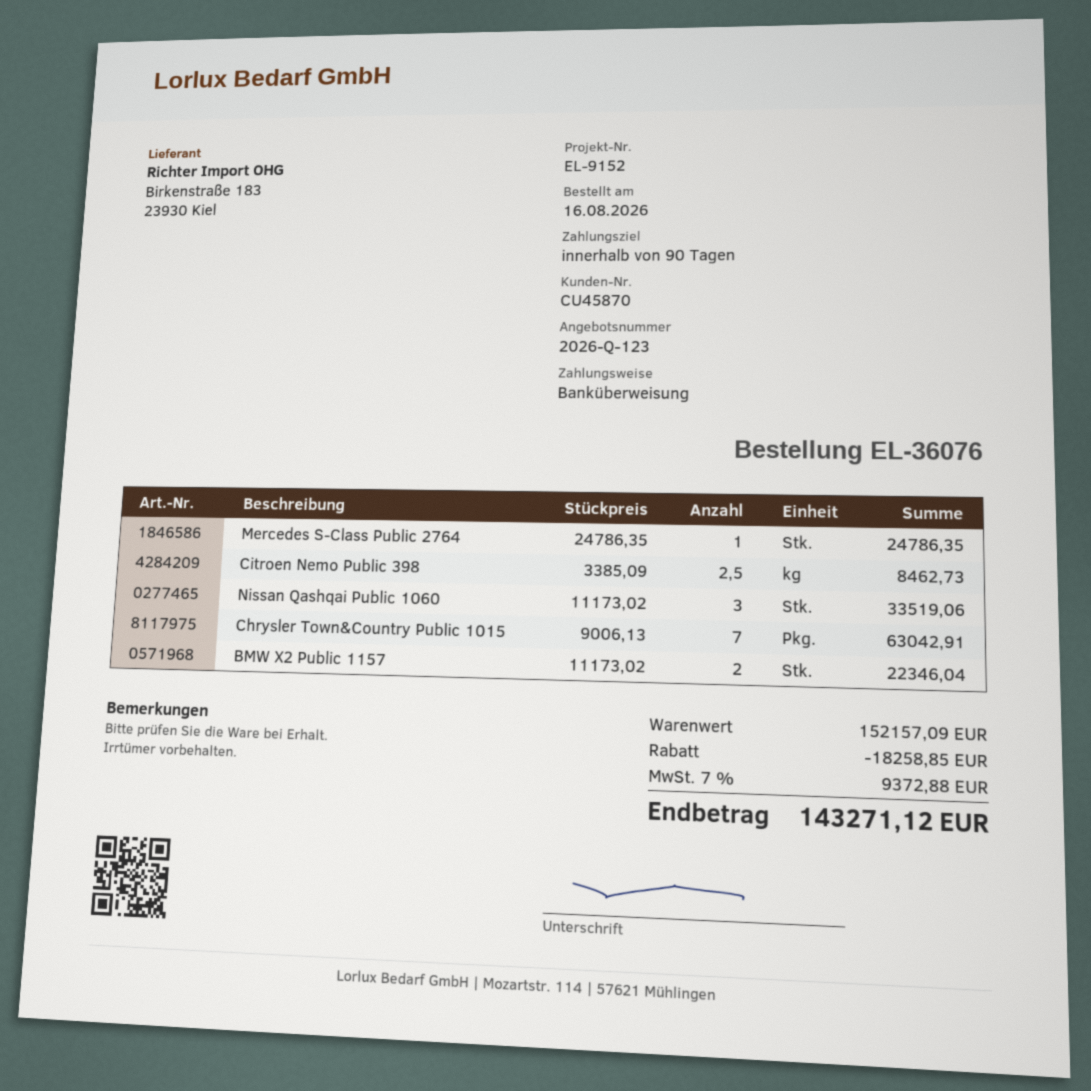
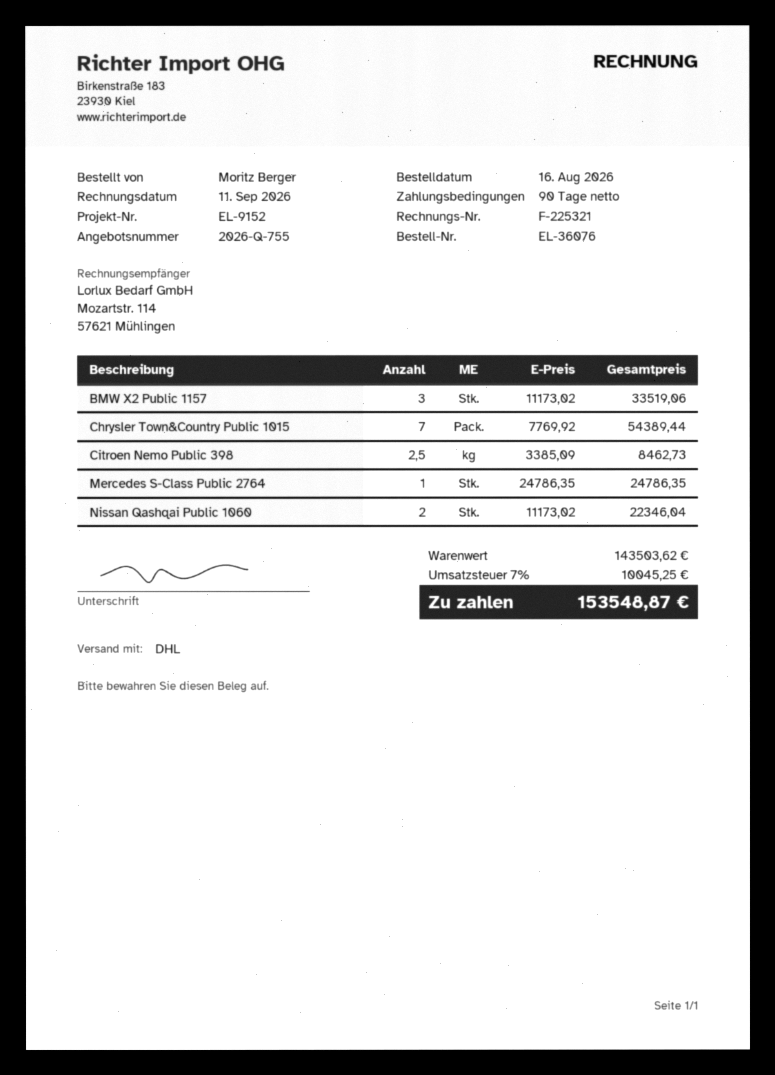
quote number: 2026-Q-123 -> 2026-Q-755
Nissan Qashqai Public 1060: 3 x 11173.02 = 33519.06 -> 2 x 11173.02 = 22346.04
Chrysler Town&Country Public 1015: 7 x 9006.13 = 63042.91 -> 7 x 7769.92 = 54389.44
BMW X2 Public 1157: 2 x 11173.02 = 22346.04 -> 3 x 11173.02 = 33519.06
subtotal: 152157.09 -> 143503.62
discount: 18258.85 -> none
tax: 7% = 9372.88 -> 7% = 10045.25
total: 143271.12 -> 153548.87

